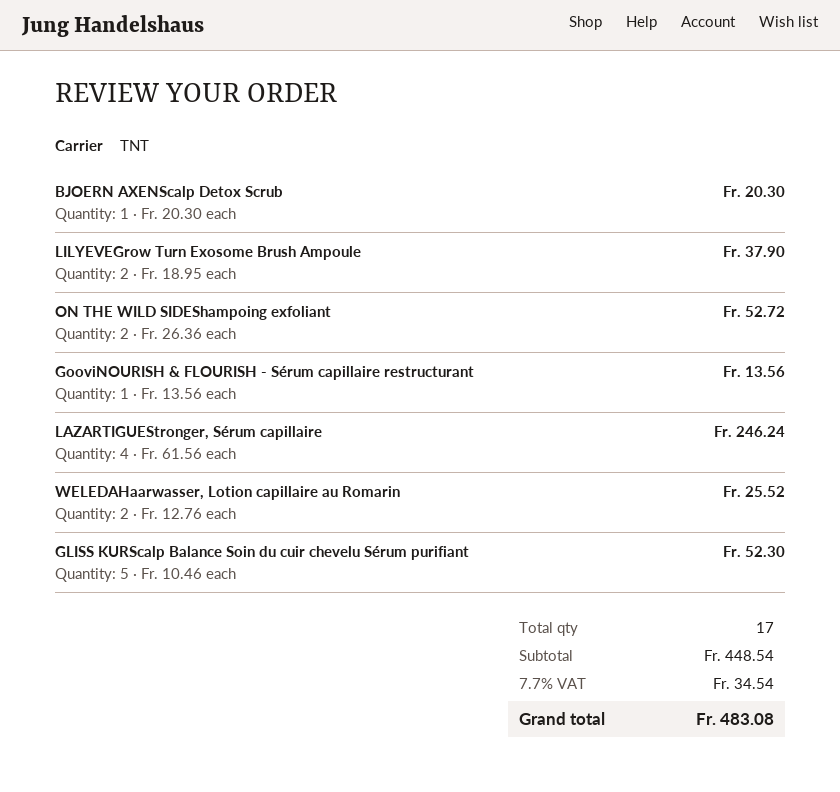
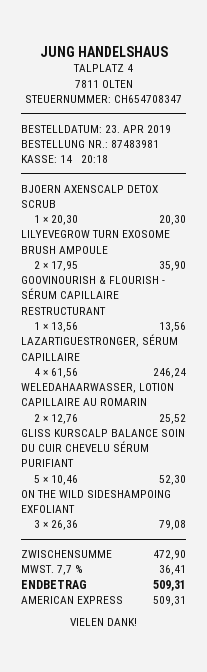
LILYEVEGrow Turn Exosome Brush Ampoule: 2 x 18.95 = 37.90 -> 2 x 17.95 = 35.90
ON THE WILD SIDEShampoing exfoliant: 2 x 26.36 = 52.72 -> 3 x 26.36 = 79.08
subtotal: 448.54 -> 472.90
tax: 7.7% = 34.54 -> 7.7% = 36.41
total: 483.08 -> 509.31

